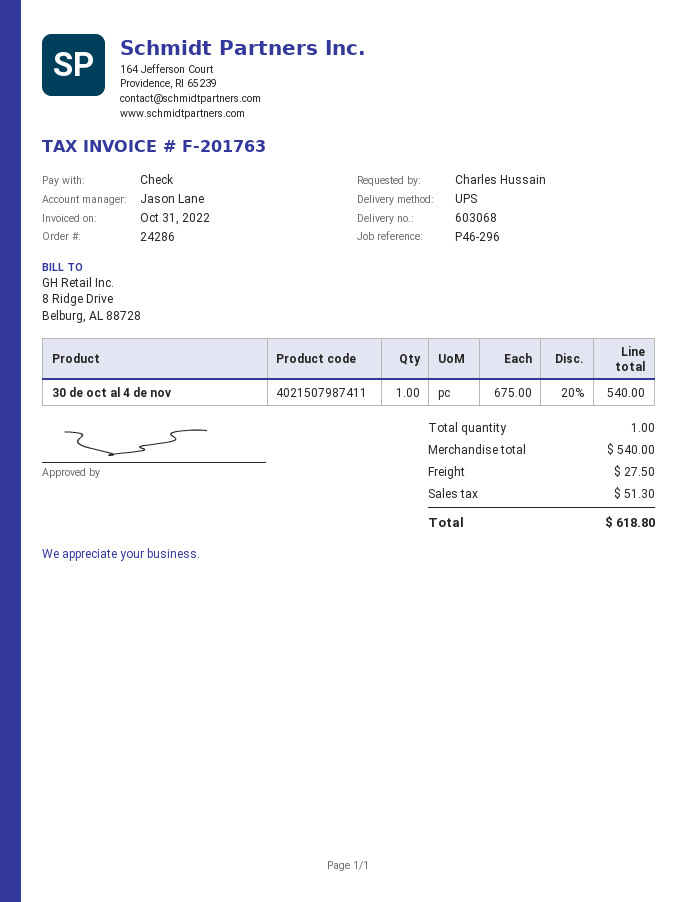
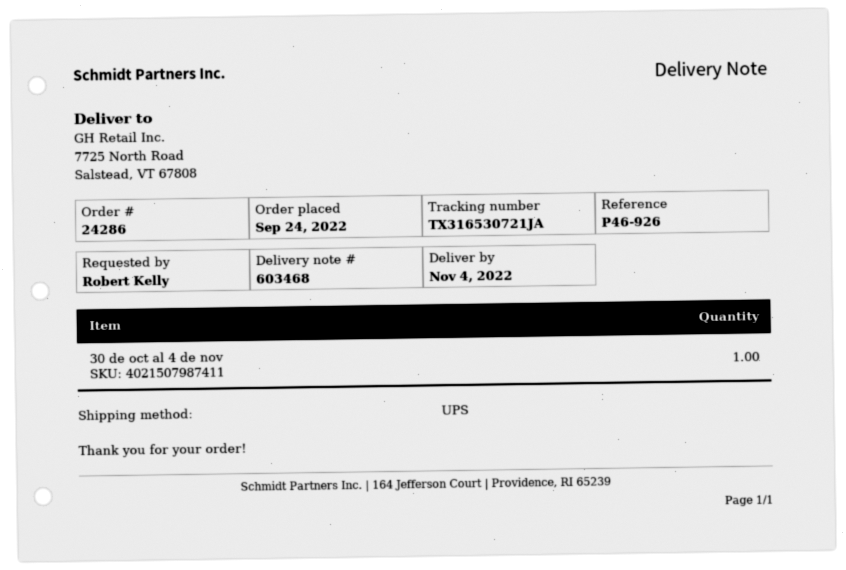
delivery note number: 603068 -> 603468
reference: P46-296 -> P46-926
ordered by: Charles Hussain -> Robert Kelly

